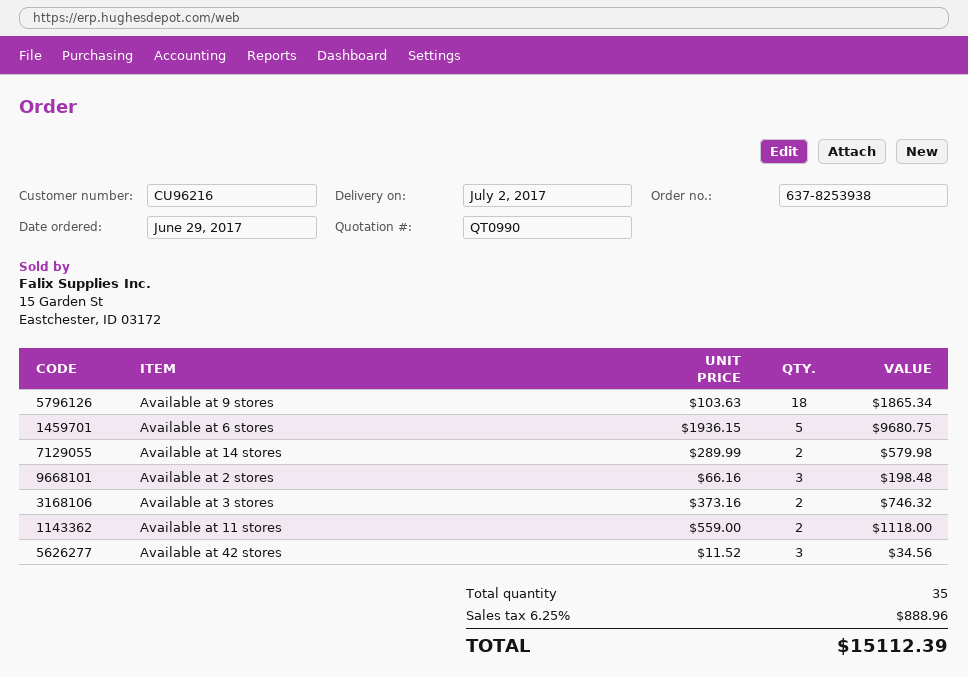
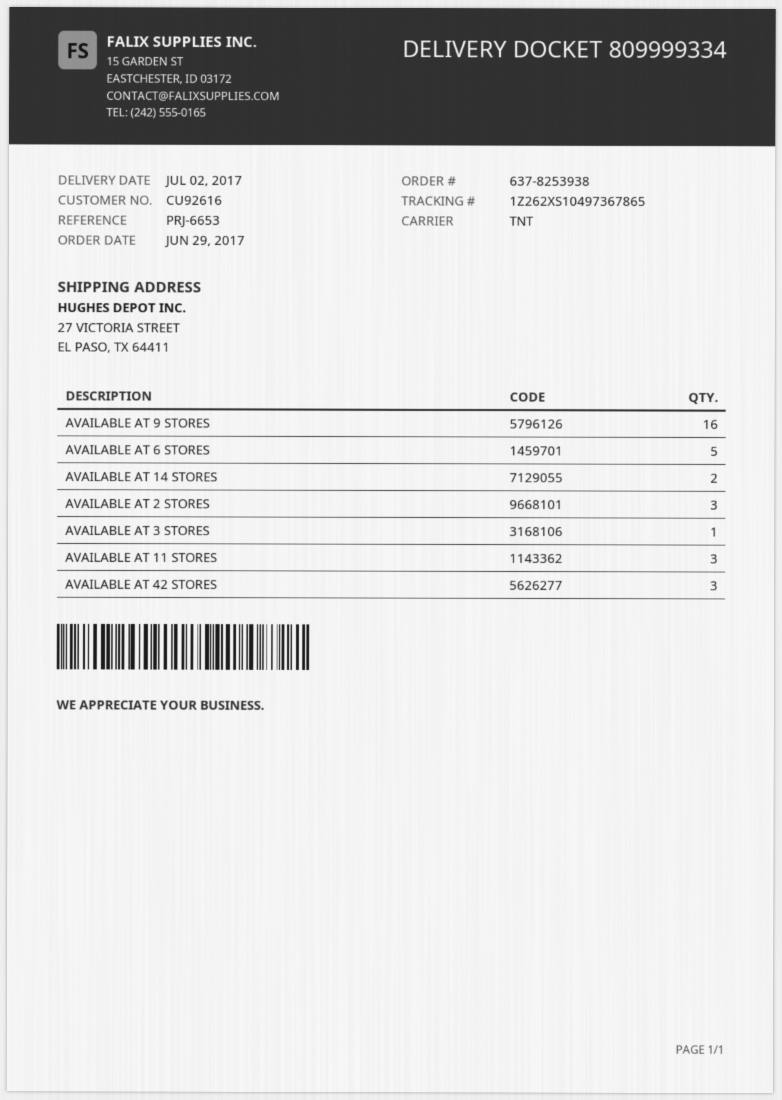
customer number: CU96216 -> CU92616
Available at 9 stores: 18 -> 16
Available at 3 stores: 2 -> 1
Available at 11 stores: 2 -> 3

